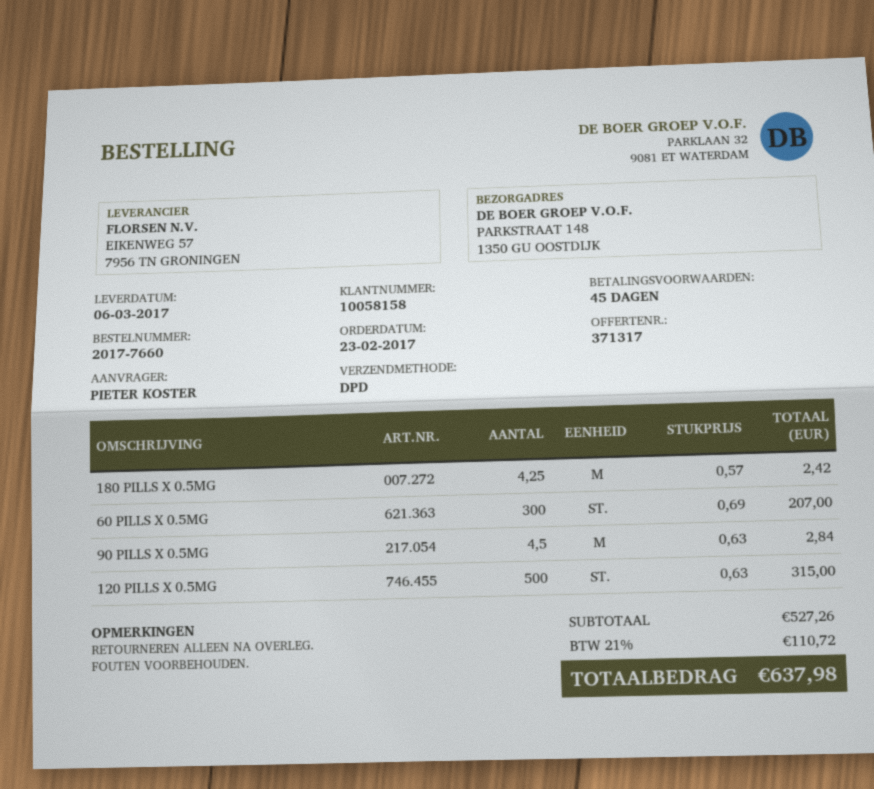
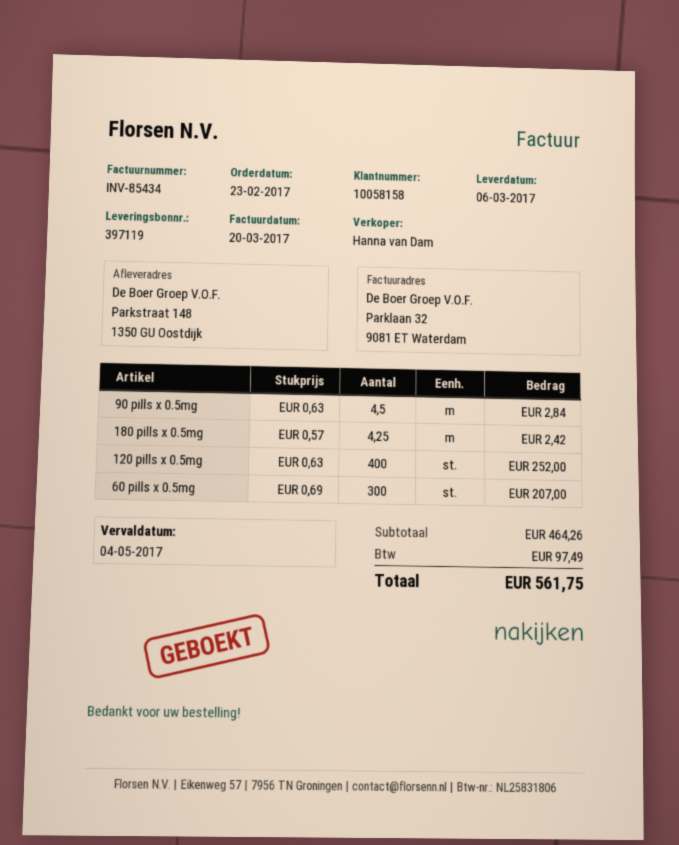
120 PILLS X 0.5MG: 500 x 0.63 = 315.00 -> 400 x 0.63 = 252.00
subtotal: 527.26 -> 464.26
tax: 110.72 -> 97.49
total: 637.98 -> 561.75

